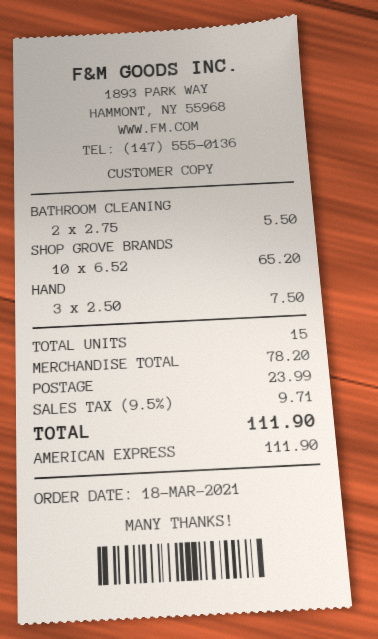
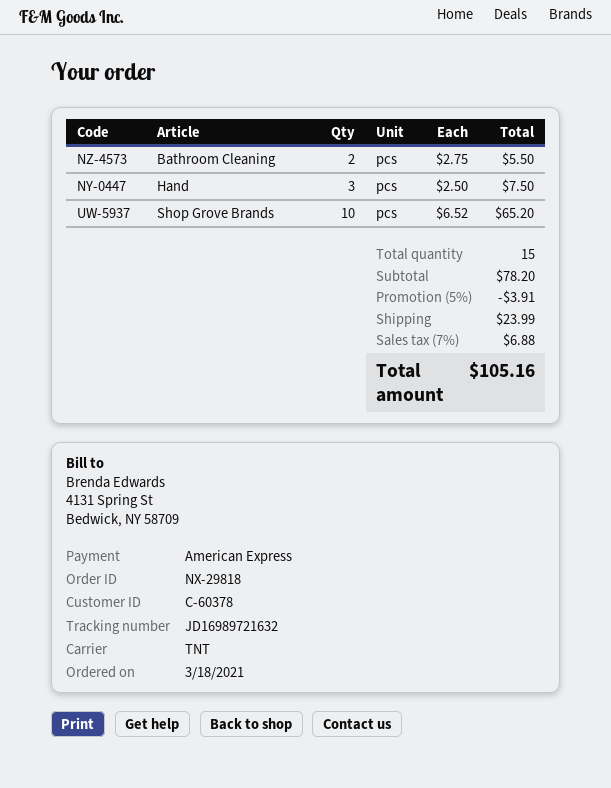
discount: none -> 5% = 3.91
tax: 9.5% = 9.71 -> 7% = 6.88
total: 111.90 -> 105.16

